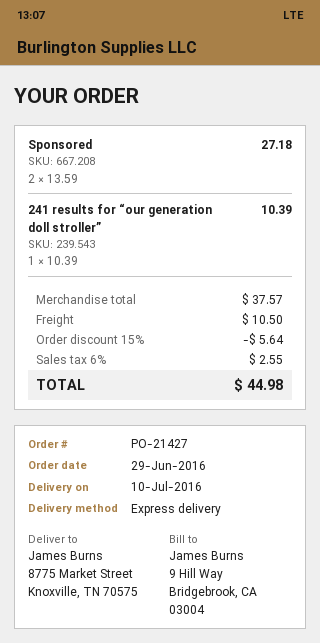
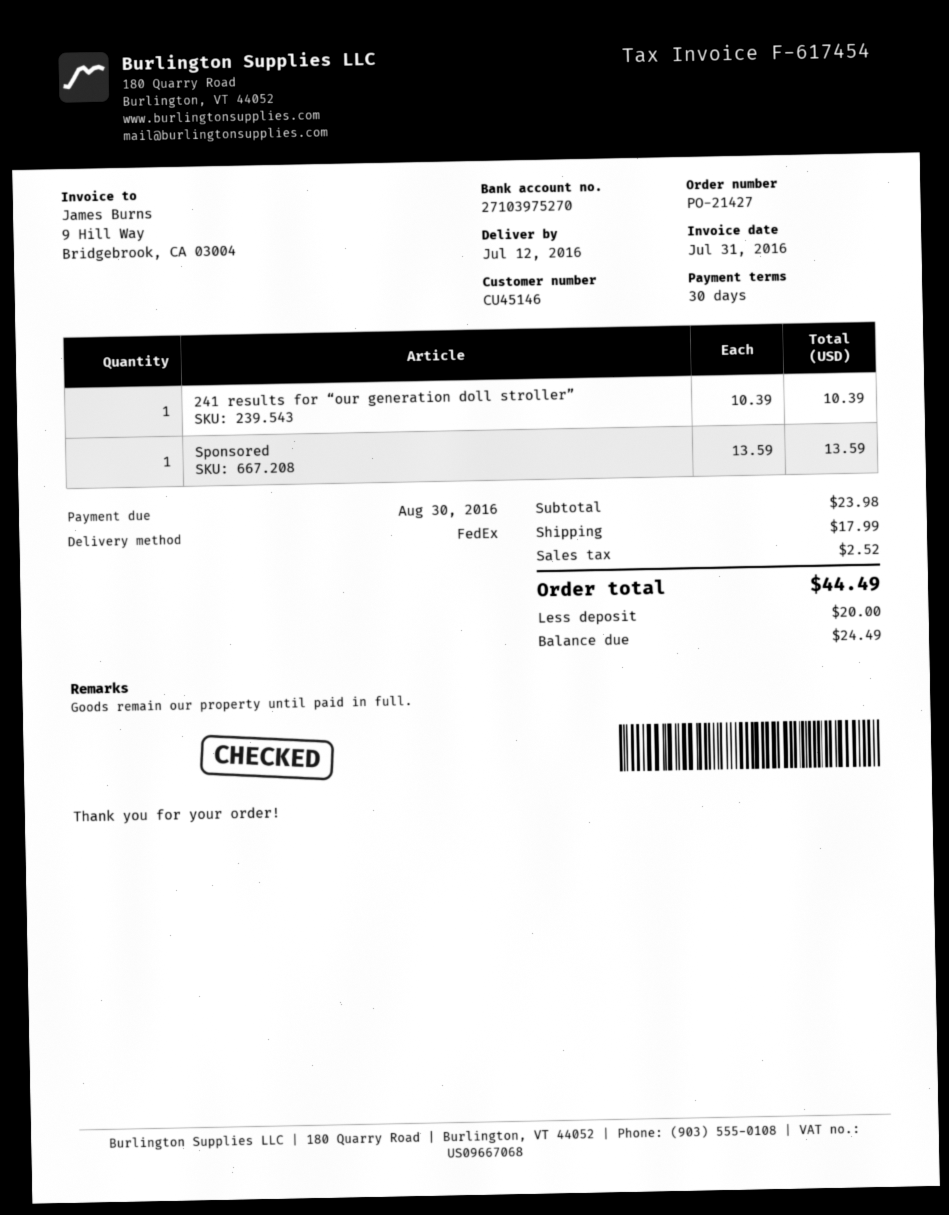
delivery date: 2016-07-10 -> 2016-07-12
shipping method: express -> FedEx
Sponsored: 2 x 13.59 = 27.18 -> 1 x 13.59 = 13.59
subtotal: 37.57 -> 23.98
discount: 15% = 5.64 -> none
shipping: 10.50 -> 17.99
tax: 2.55 -> 2.52
total: 44.98 -> 44.49

